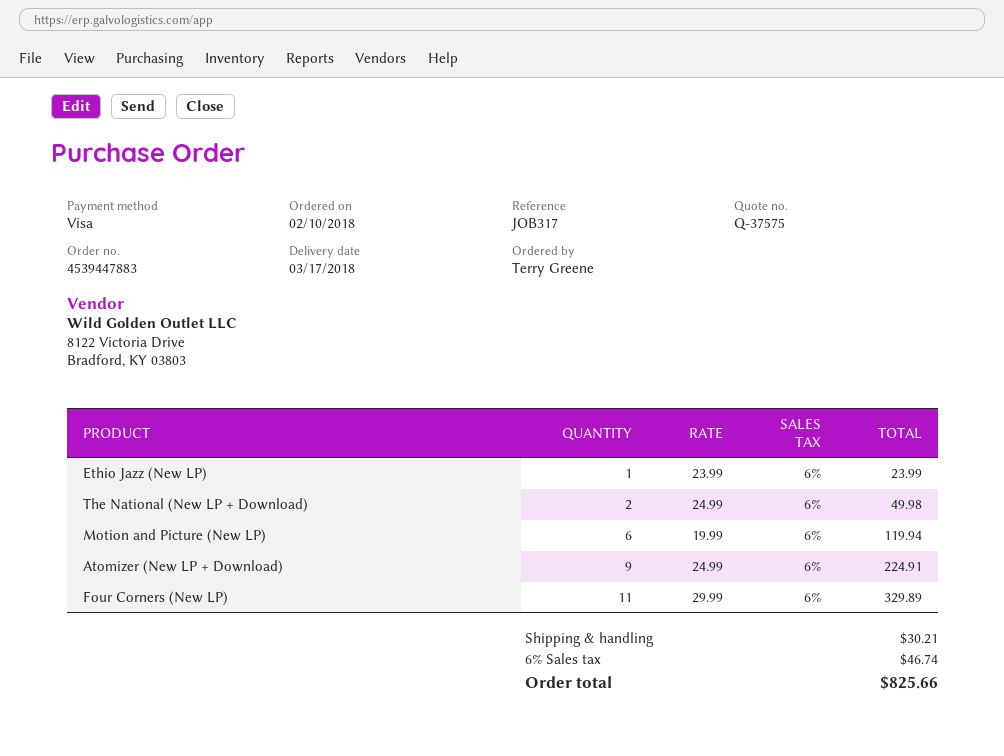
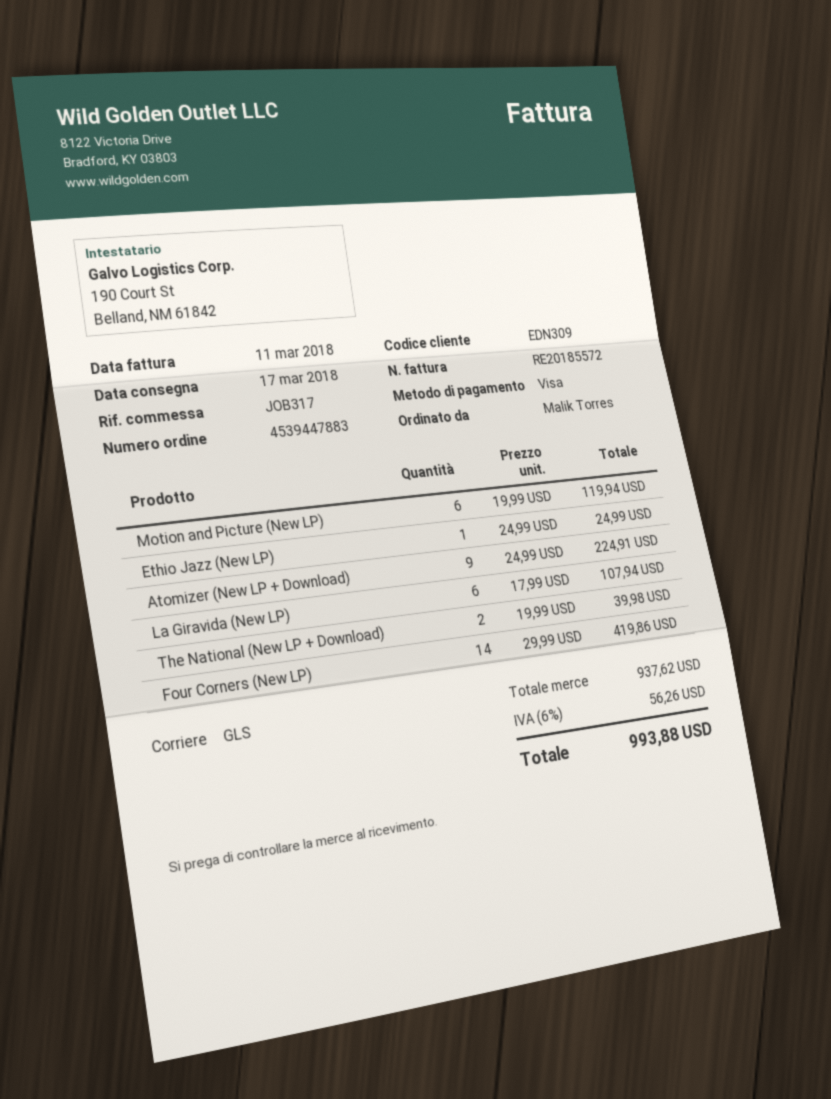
ordered by: Terry Greene -> Malik Torres
Ethio Jazz (New LP): 1 x 23.99 = 23.99 -> 1 x 24.99 = 24.99
The National (New LP + Download): 2 x 24.99 = 49.98 -> 2 x 19.99 = 39.98
Four Corners (New LP): 11 x 29.99 = 329.89 -> 14 x 29.99 = 419.86
La Giravida (New LP): none -> 6 x 17.99 = 107.94
shipping: 30.21 -> none
tax: 6% = 46.74 -> 6% = 56.26
total: 825.66 -> 993.88

